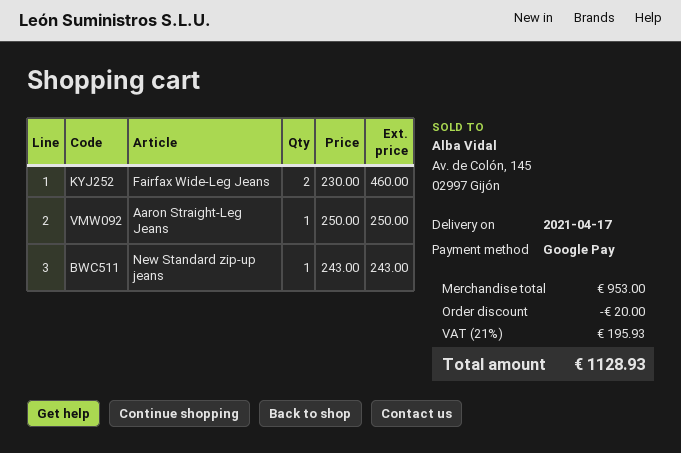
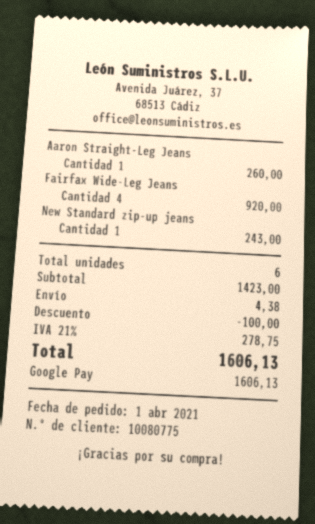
Fairfax Wide-Leg Jeans: 2 for 460.00 -> 4 for 920.00
Aaron Straight-Leg Jeans: 1 for 250.00 -> 1 for 260.00
subtotal: 953.00 -> 1423.00
discount: 20.00 -> 100.00
shipping: none -> 4.38
tax: 21% = 195.93 -> 21% = 278.75
total: 1128.93 -> 1606.13

